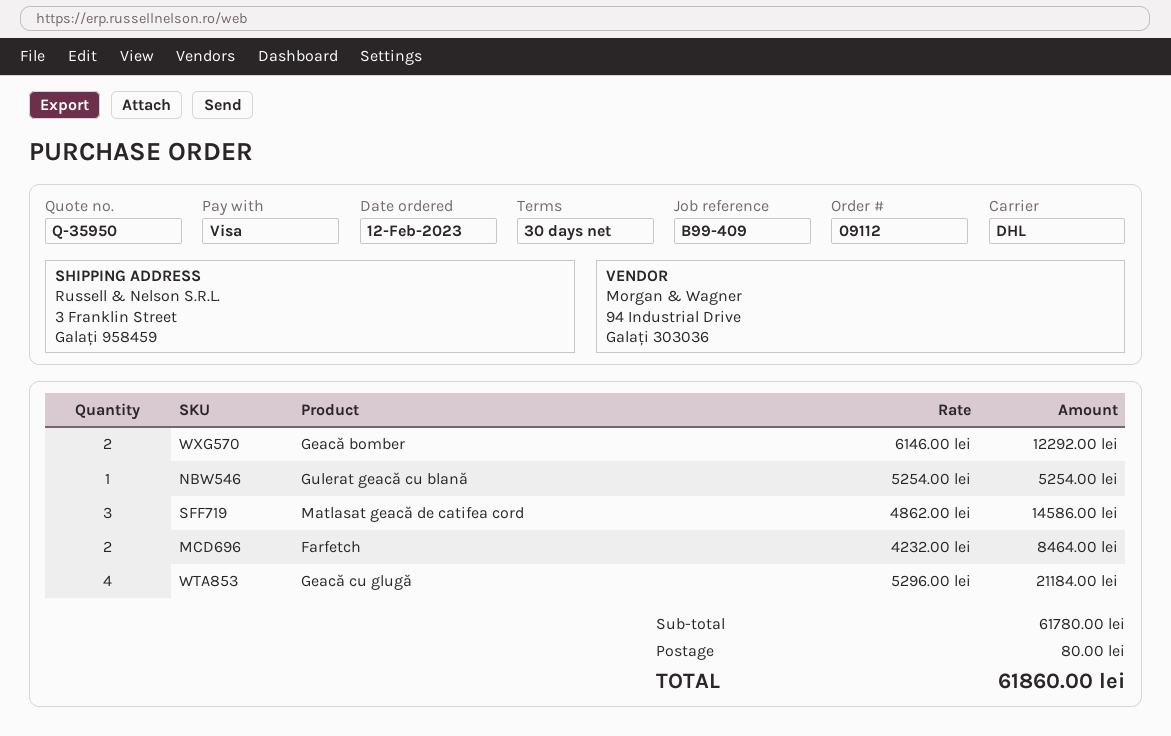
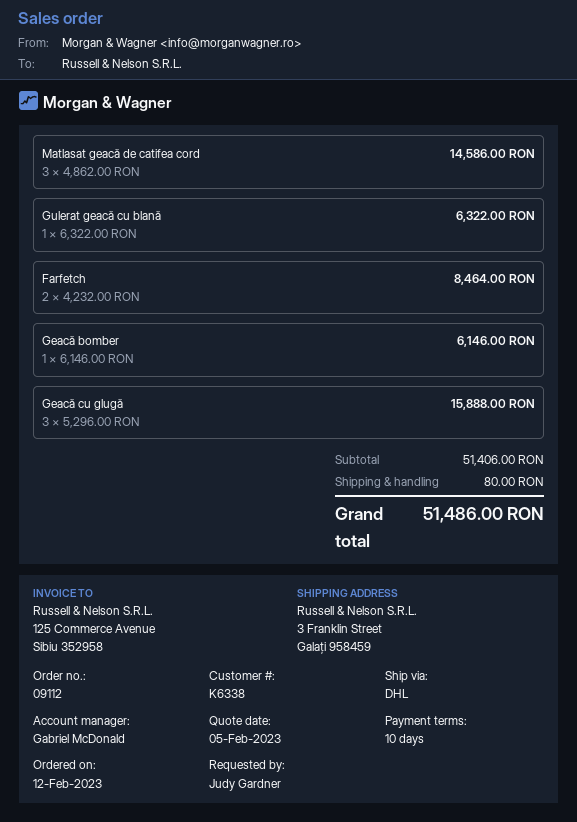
payment terms: 30 days -> 10 days
Geacă bomber: 2 x 6146.00 = 12292.00 -> 1 x 6146.00 = 6146.00
Gulerat geacă cu blană: 1 x 5254.00 = 5254.00 -> 1 x 6322.00 = 6322.00
Geacă cu glugă: 4 x 5296.00 = 21184.00 -> 3 x 5296.00 = 15888.00
subtotal: 61780.00 -> 51406.00
total: 61860.00 -> 51486.00

